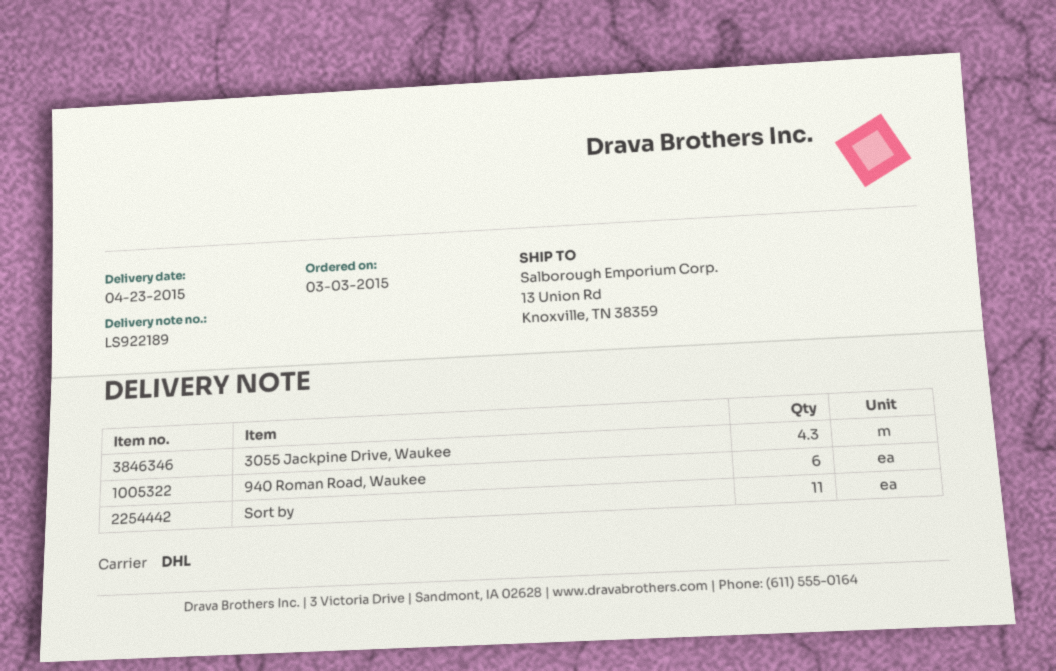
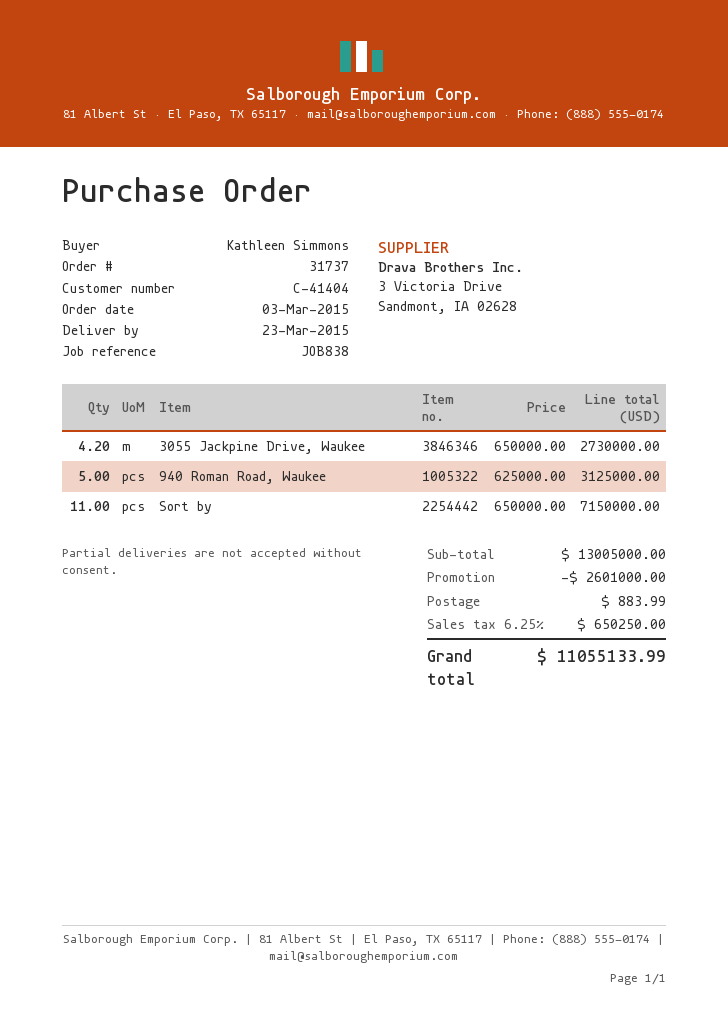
delivery date: 2015-04-23 -> 2015-03-23
3055 Jackpine Drive, Waukee: 4.3 -> 4.2
940 Roman Road, Waukee: 6 -> 5

